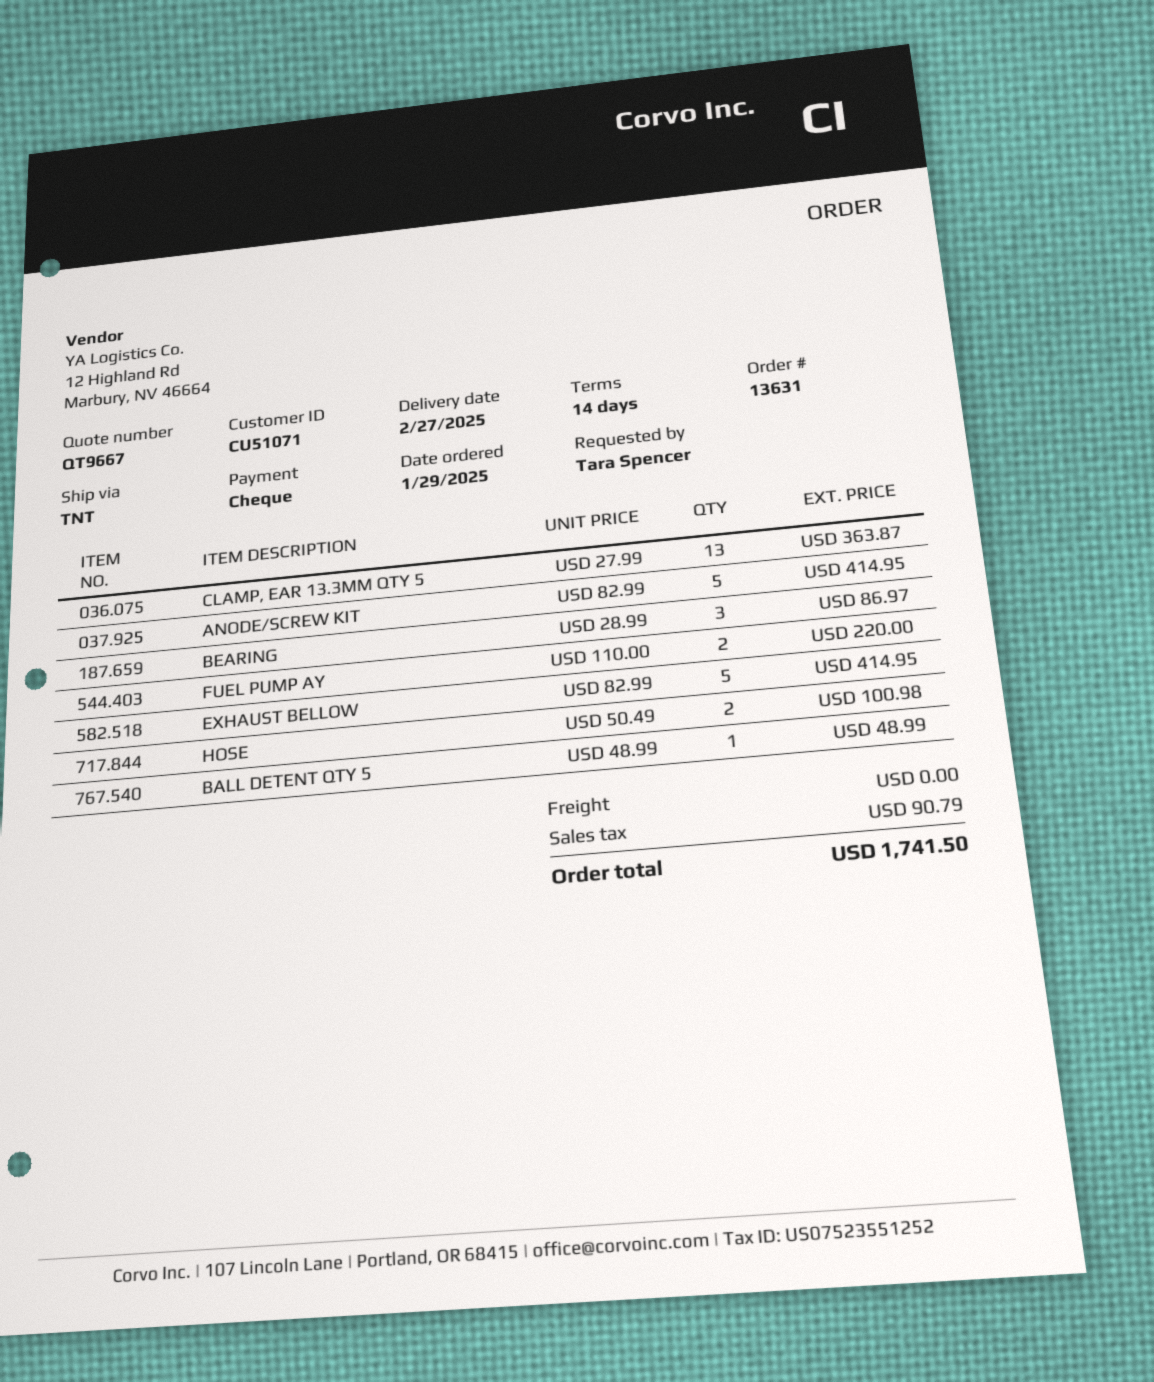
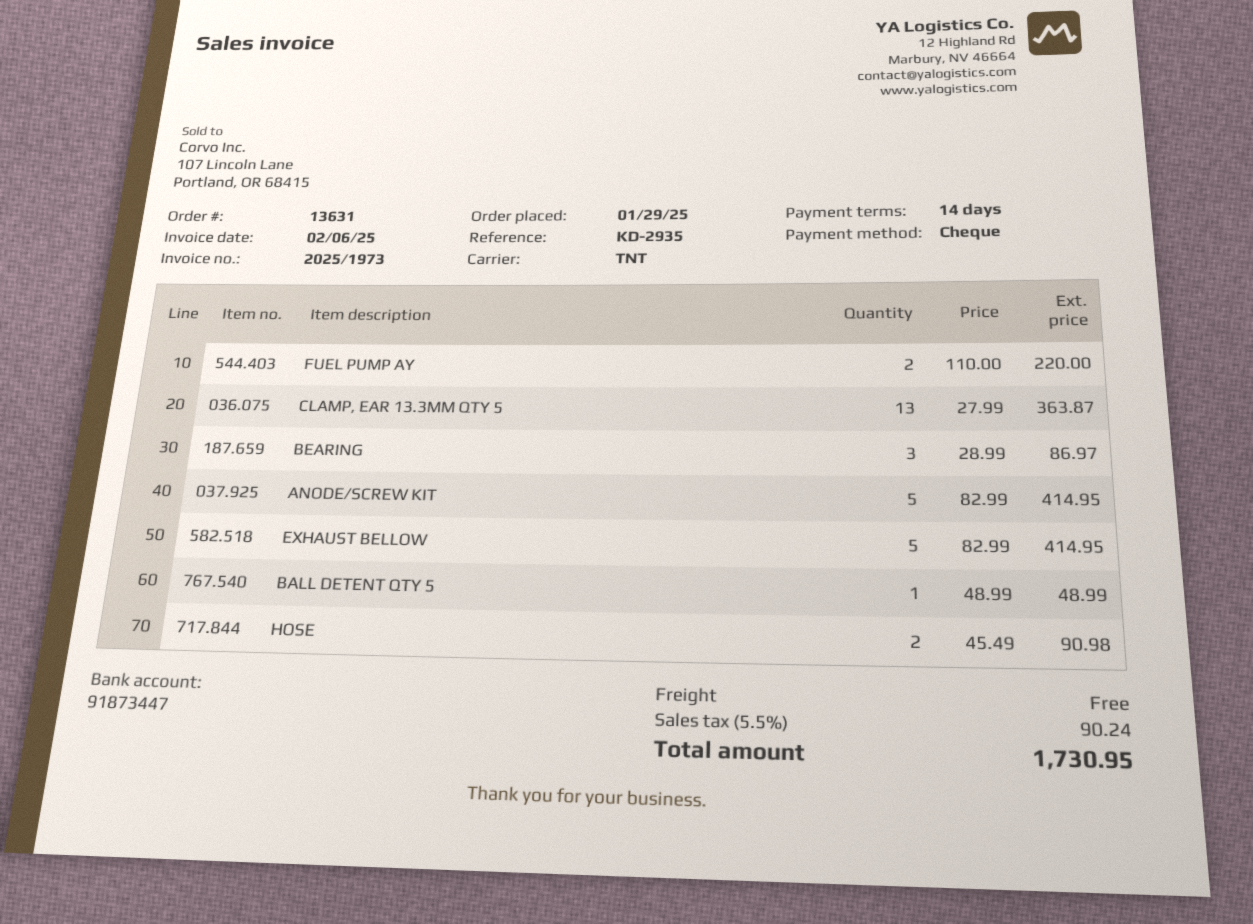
HOSE: 2 x 50.49 = 100.98 -> 2 x 45.49 = 90.98
tax: 90.79 -> 90.24
total: 1741.50 -> 1730.95

